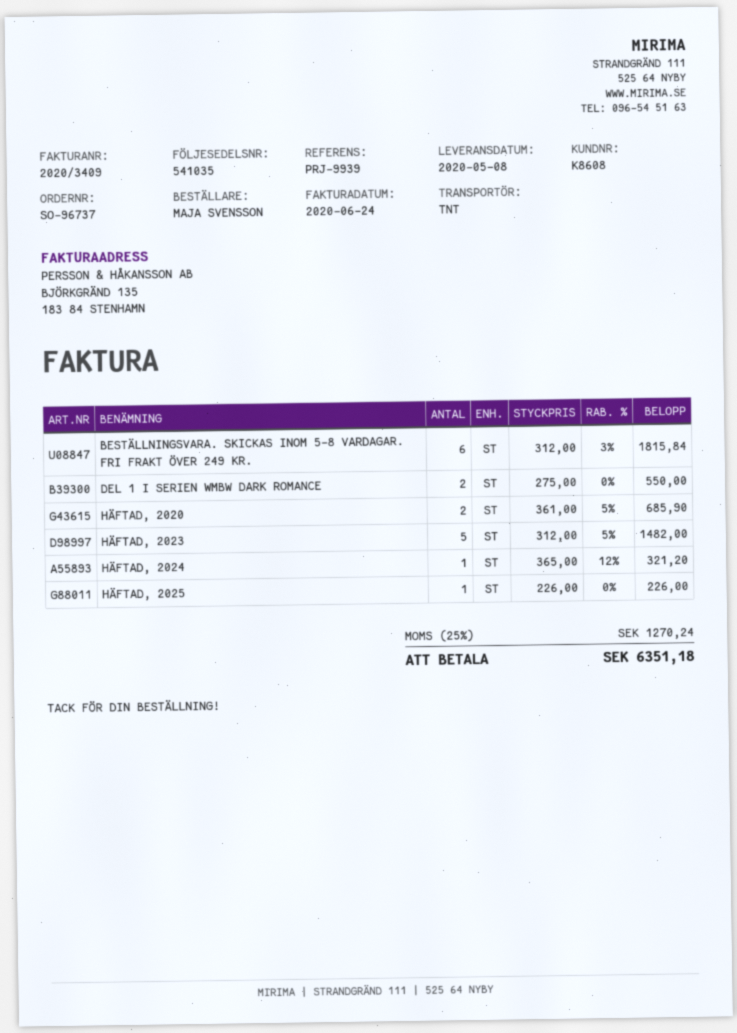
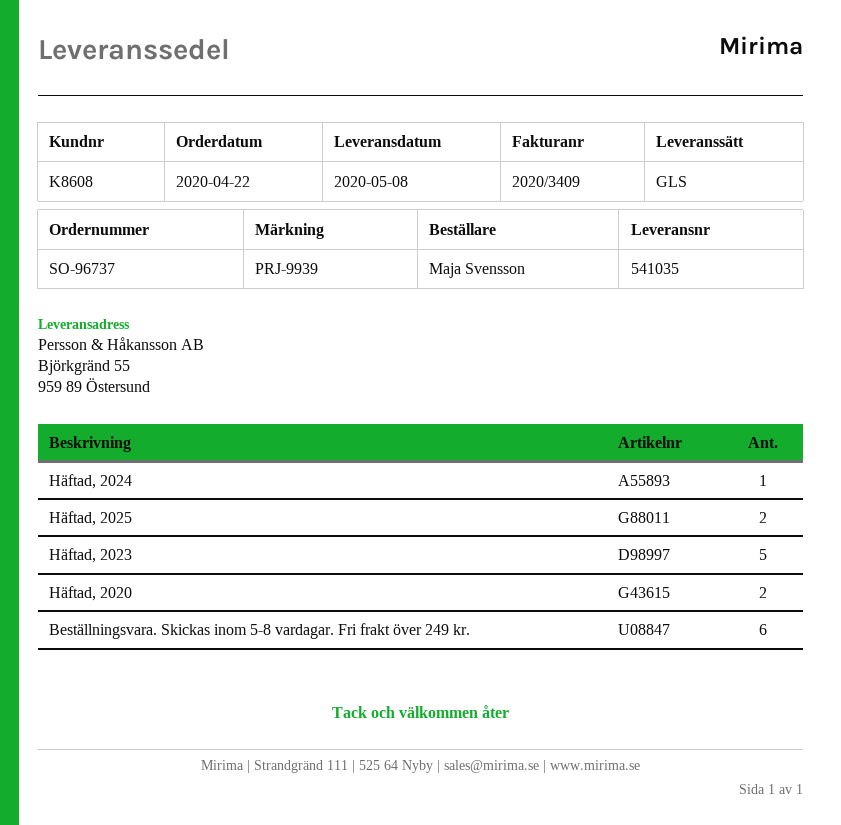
shipping method: TNT -> GLS
DEL 1 I SERIEN WMBW DARK ROMANCE: 2 -> none
HÄFTAD, 2025: 1 -> 2

